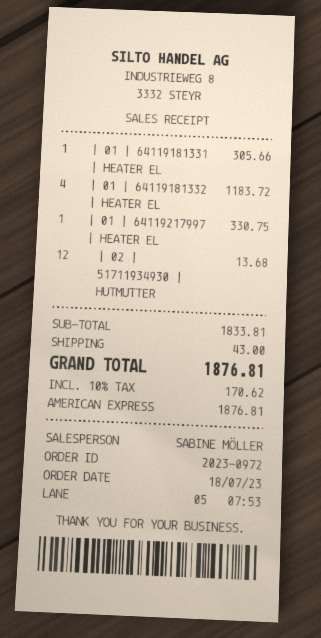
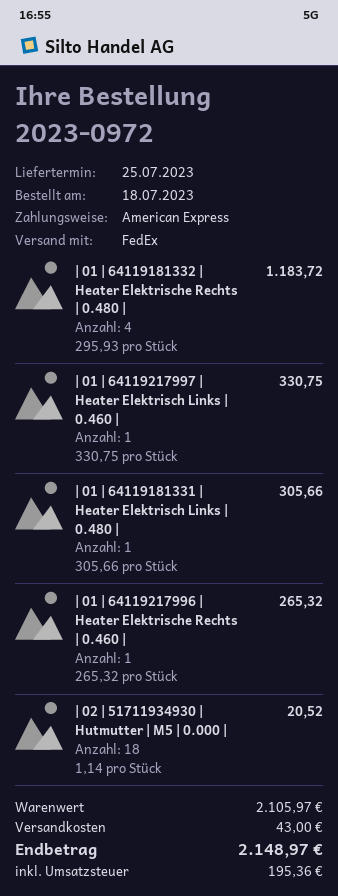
| 02 | 51711934930 | HUTMUTTER: 12 for 13.68 -> 18 for 20.52
| 01 | 64119217996 | Heater Elektrische Rechts | 0.460 |: none -> 1 for 265.32
subtotal: 1833.81 -> 2105.97
tax: 170.62 -> 195.36
total: 1876.81 -> 2148.97

